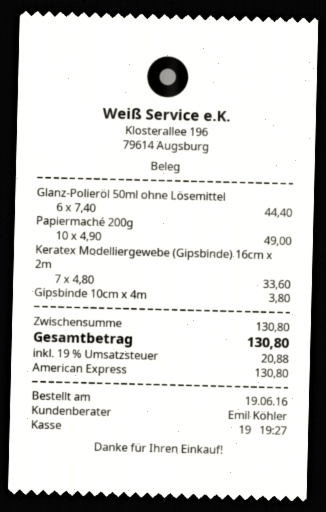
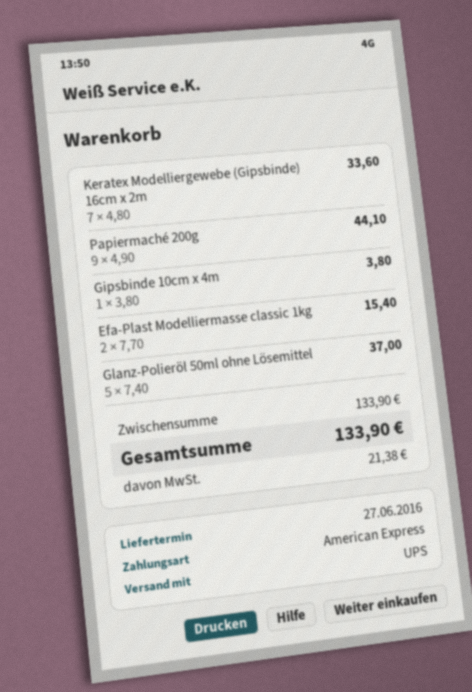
Glanz-Polieröl 50ml ohne Lösemittel: 6 x 7.40 = 44.40 -> 5 x 7.40 = 37.00
Papiermaché 200g: 10 x 4.90 = 49.00 -> 9 x 4.90 = 44.10
Efa-Plast Modelliermasse classic 1kg: none -> 2 x 7.70 = 15.40
subtotal: 130.80 -> 133.90
tax: 20.88 -> 21.38
total: 130.80 -> 133.90

